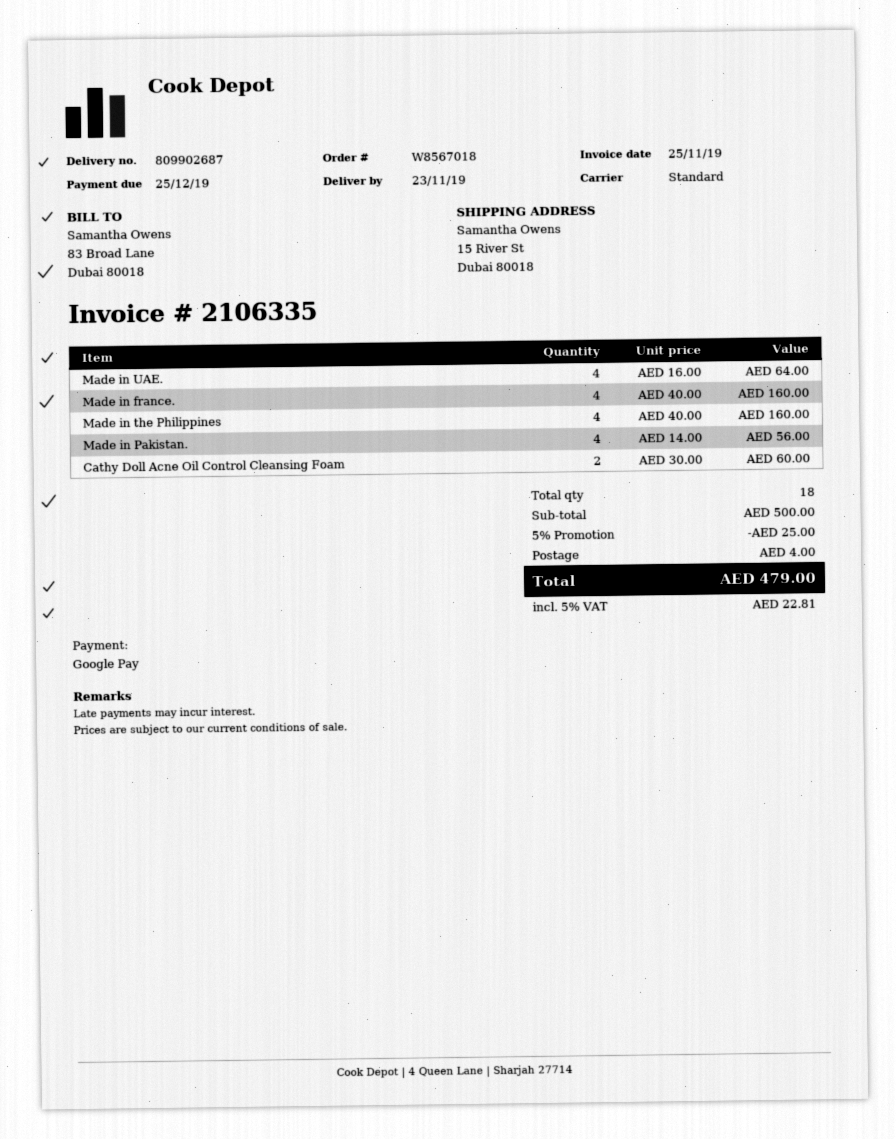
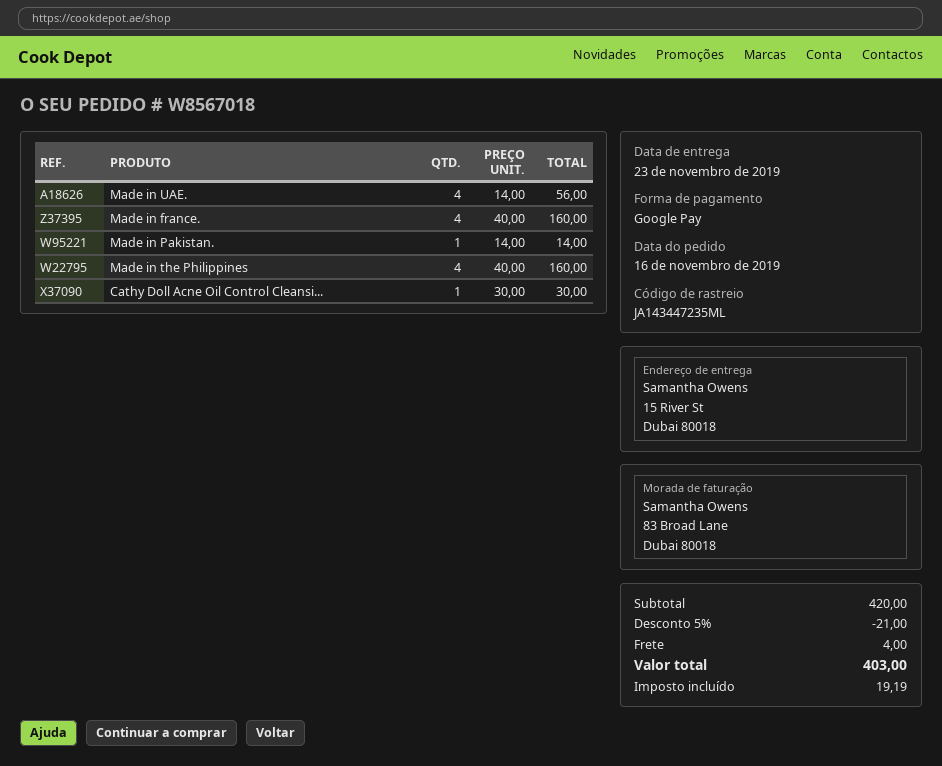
Made in UAE.: 4 x 16.00 = 64.00 -> 4 x 14.00 = 56.00
Made in Pakistan.: 4 x 14.00 = 56.00 -> 1 x 14.00 = 14.00
Cathy Doll Acne Oil Control Cleansing Foam: 2 x 30.00 = 60.00 -> 1 x 30.00 = 30.00
subtotal: 500.00 -> 420.00
discount: 5% = 25.00 -> 5% = 21.00
tax: 22.81 -> 19.19
total: 479.00 -> 403.00

